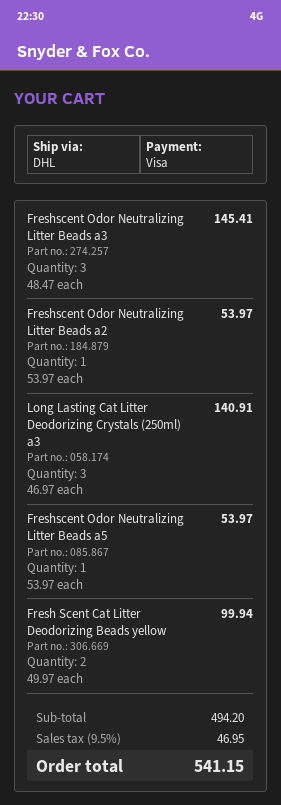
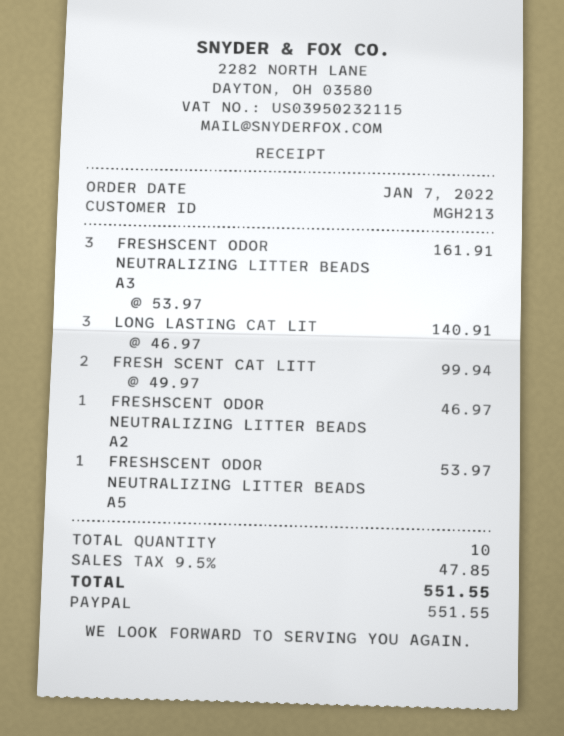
payment method: Visa -> PayPal
Freshscent Odor Neutralizing Litter Beads a3: 3 x 48.47 = 145.41 -> 3 x 53.97 = 161.91
Freshscent Odor Neutralizing Litter Beads a2: 1 x 53.97 = 53.97 -> 1 x 46.97 = 46.97
tax: 9.5% = 46.95 -> 9.5% = 47.85
total: 541.15 -> 551.55

